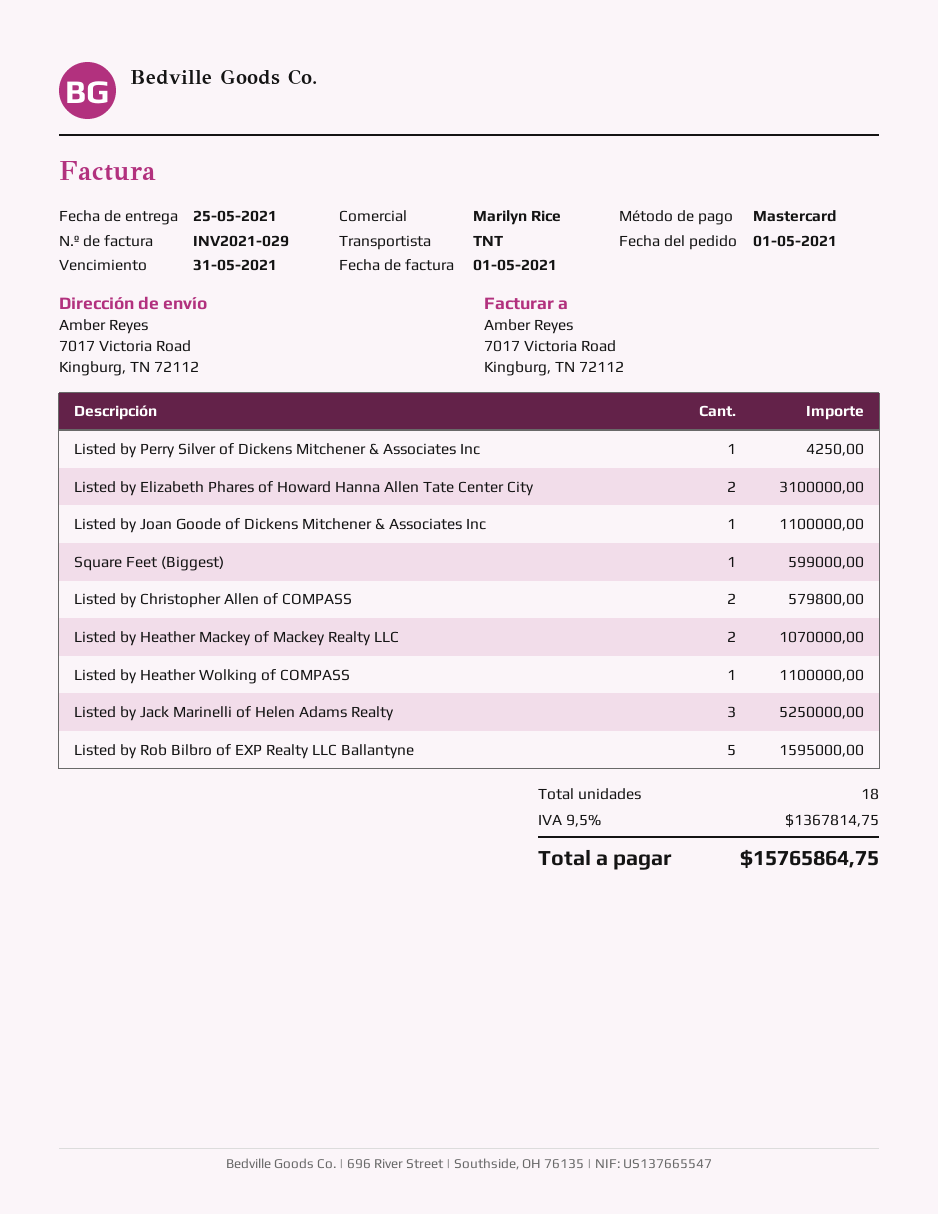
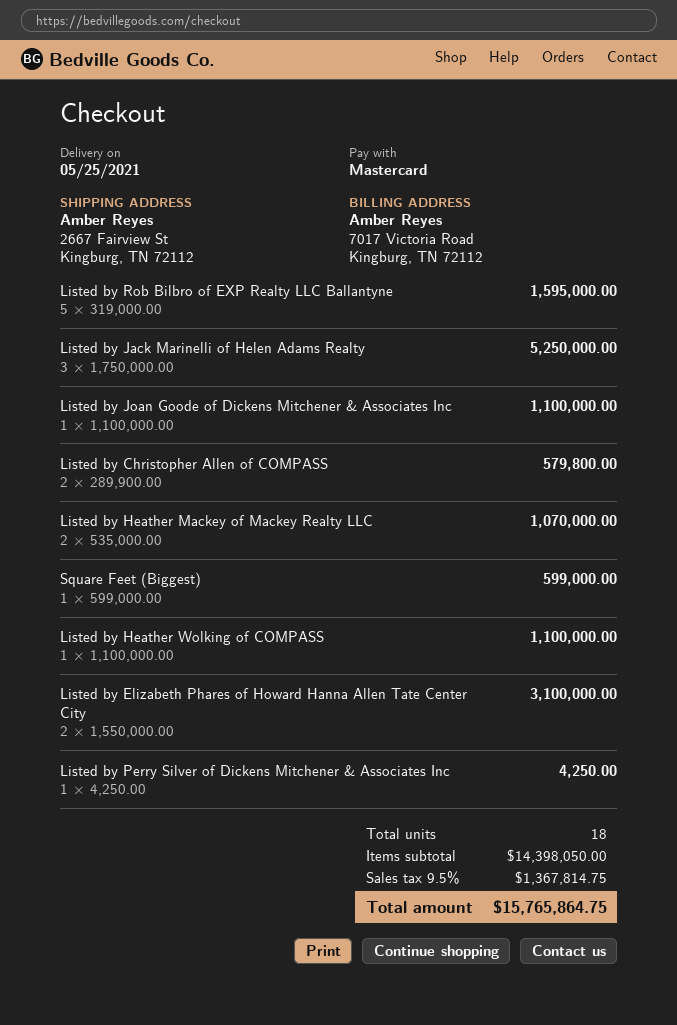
ship to: 7017 Victoria Road, Kingburg, TN 72112 -> 2667 Fairview St, Kingburg, TN 72112

